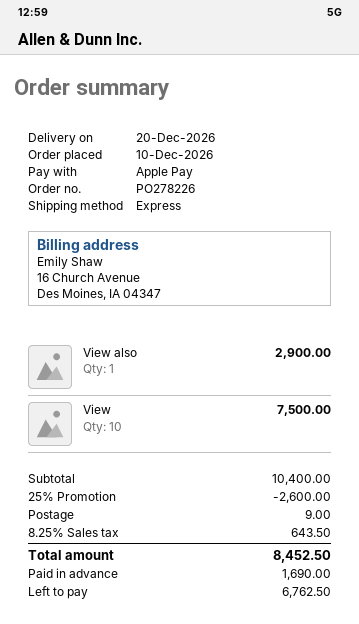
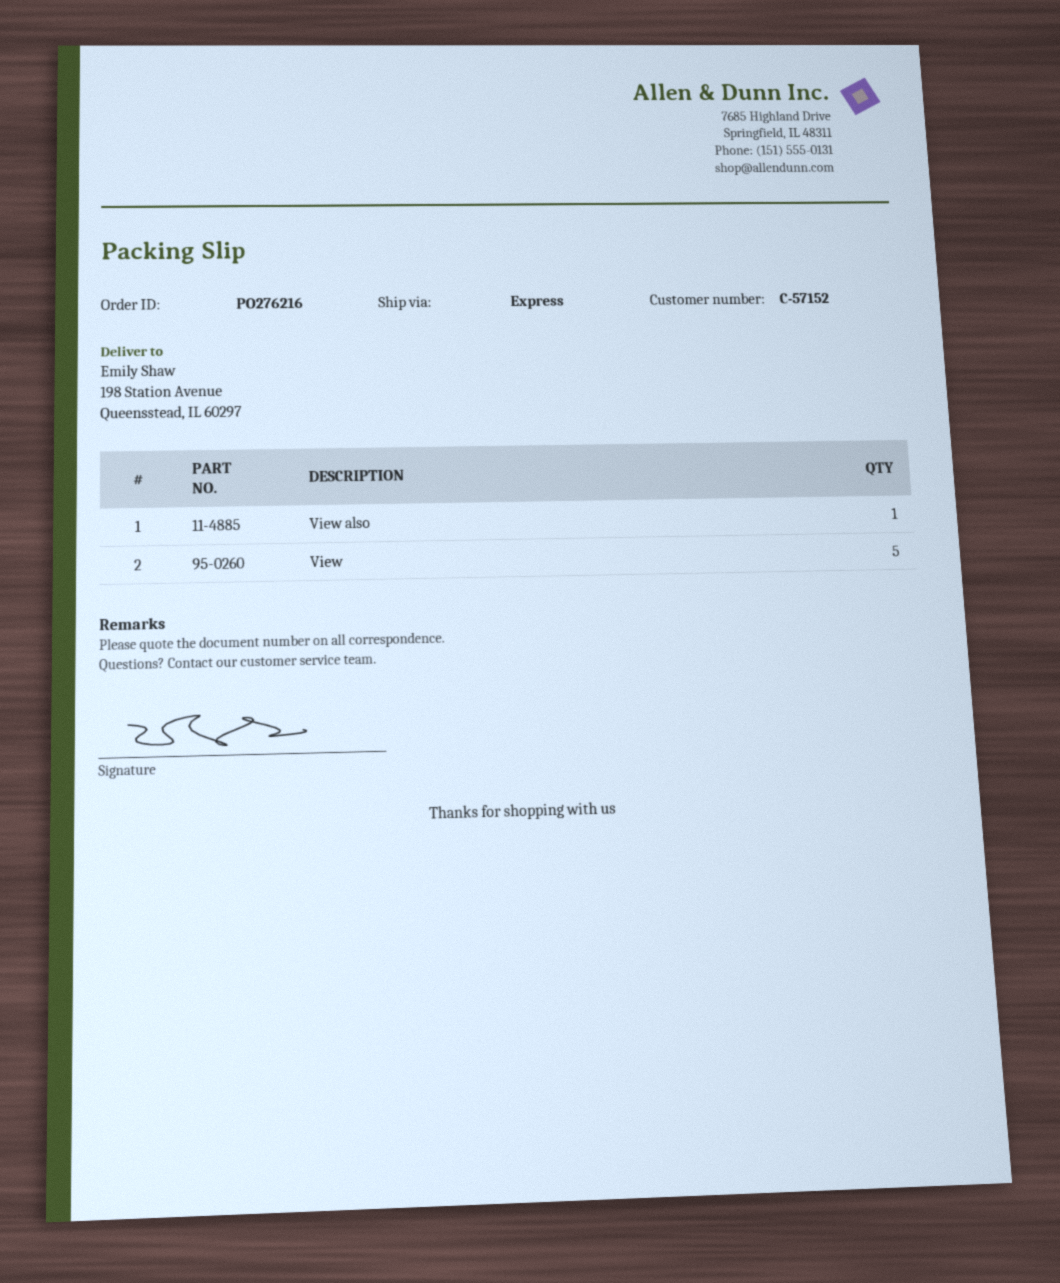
order number: PO278226 -> PO276216
View: 10 -> 5

